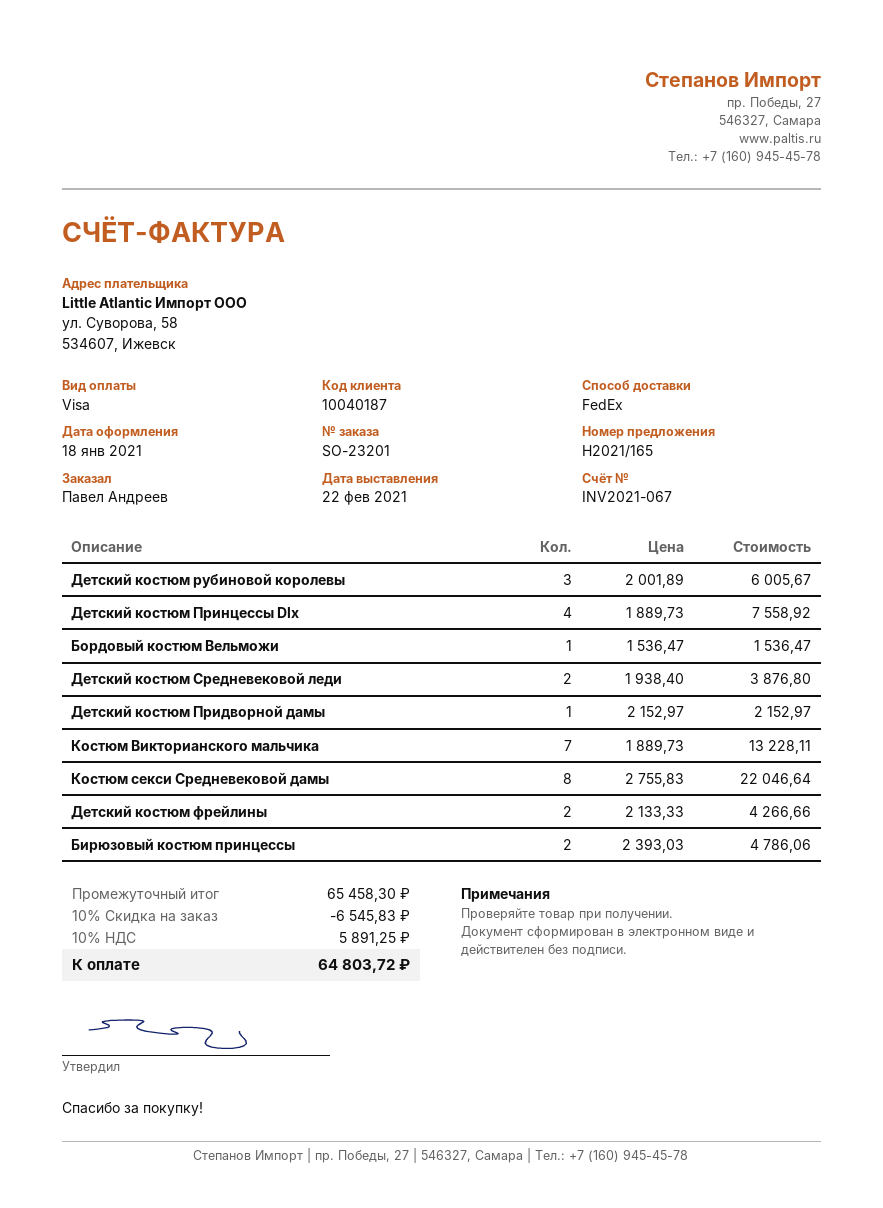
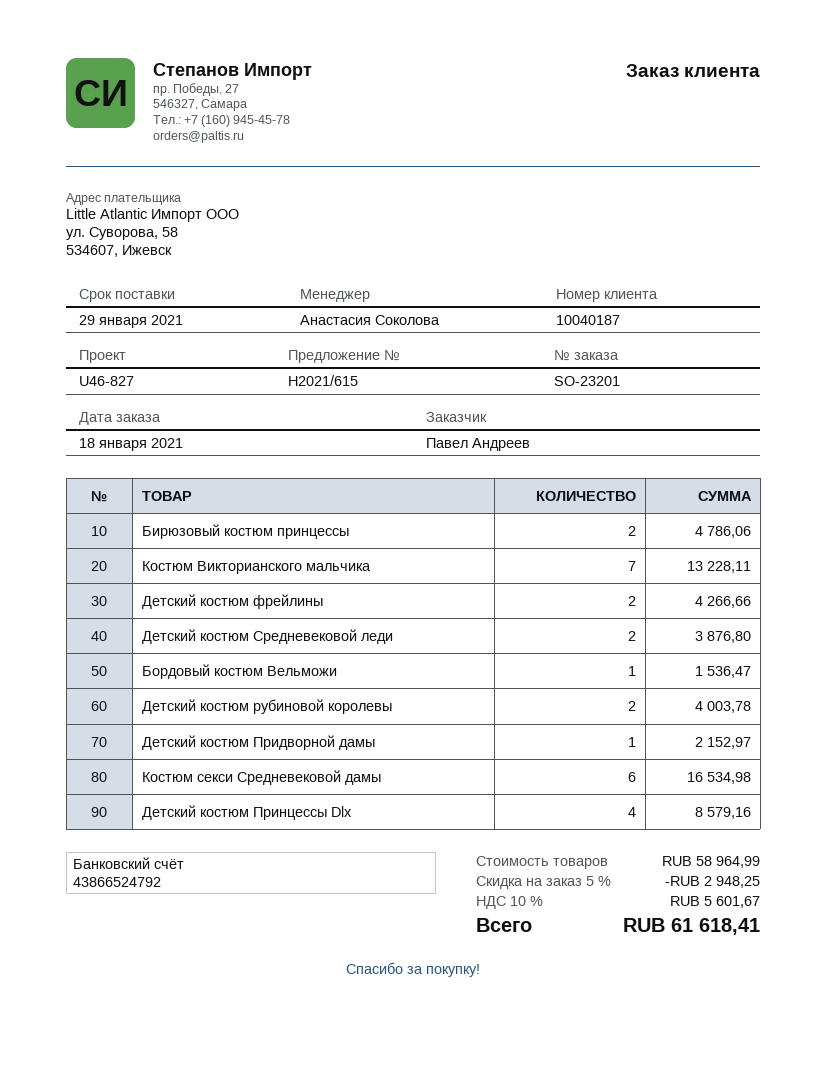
quote number: H2021/165 -> H2021/615
Детский костюм рубиновой королевы: 3 for 6005.67 -> 2 for 4003.78
Детский костюм Принцессы Dlx: 4 for 7558.92 -> 4 for 8579.16
Костюм секси Средневековой дамы: 8 for 22046.64 -> 6 for 16534.98
subtotal: 65458.30 -> 58964.99
discount: 10% = 6545.83 -> 5% = 2948.25
tax: 10% = 5891.25 -> 10% = 5601.67
total: 64803.72 -> 61618.41

